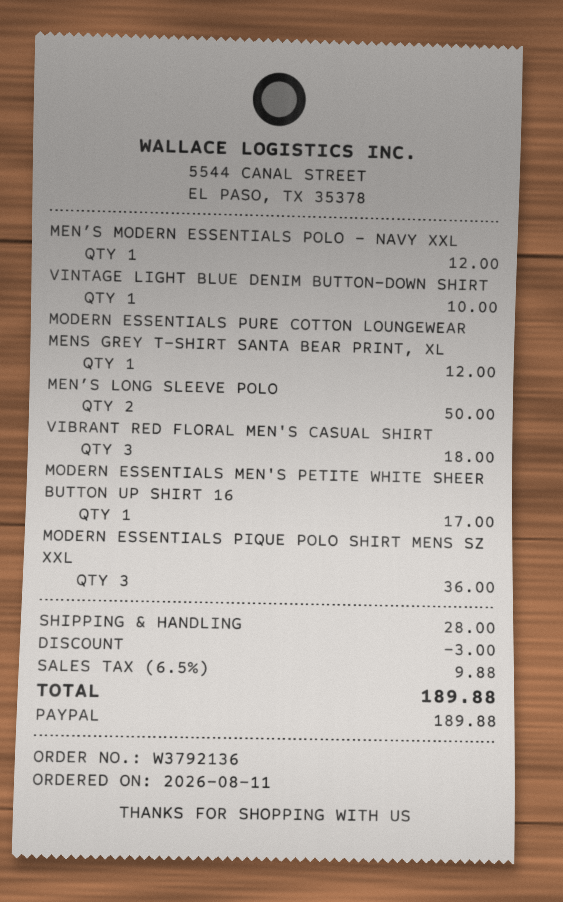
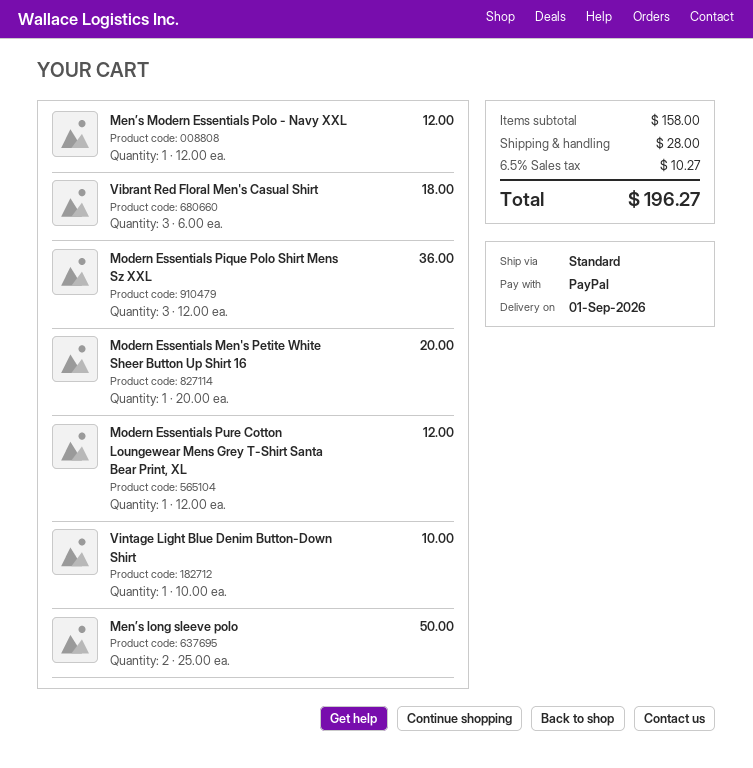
MODERN ESSENTIALS MEN'S PETITE WHITE SHEER BUTTON UP SHIRT 16: 1 for 17.00 -> 1 for 20.00
discount: 3.00 -> none
tax: 6.5% = 9.88 -> 6.5% = 10.27
total: 189.88 -> 196.27

